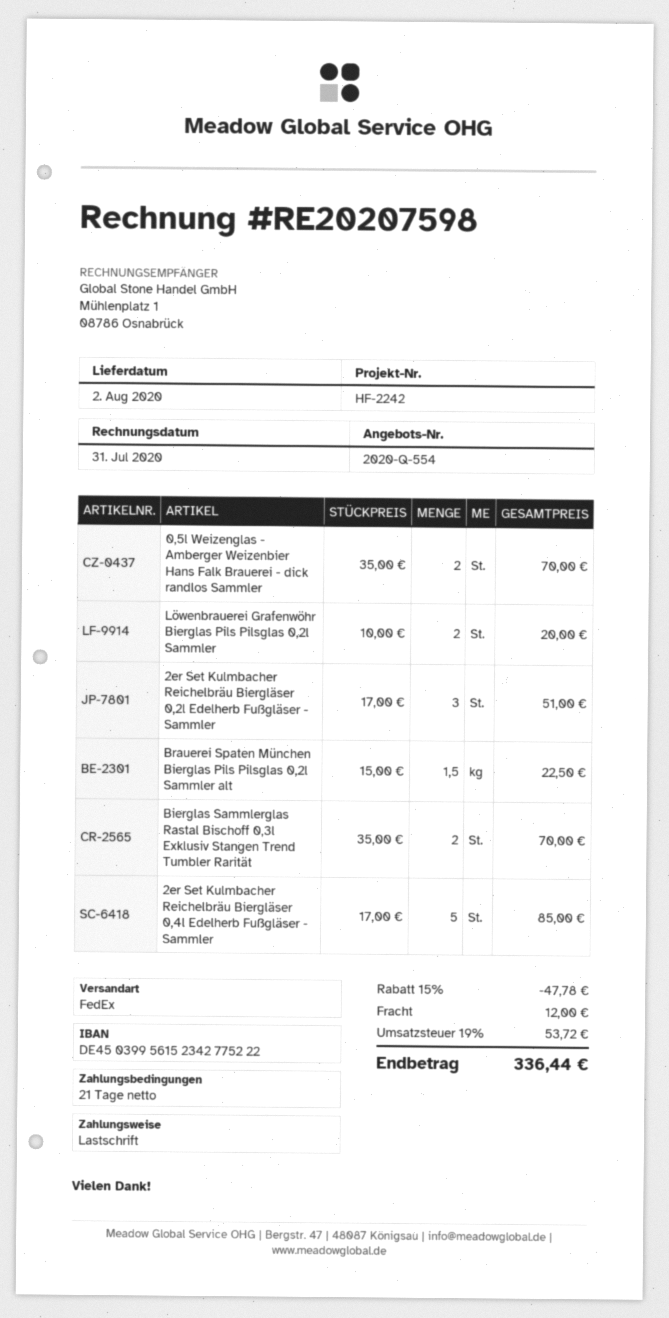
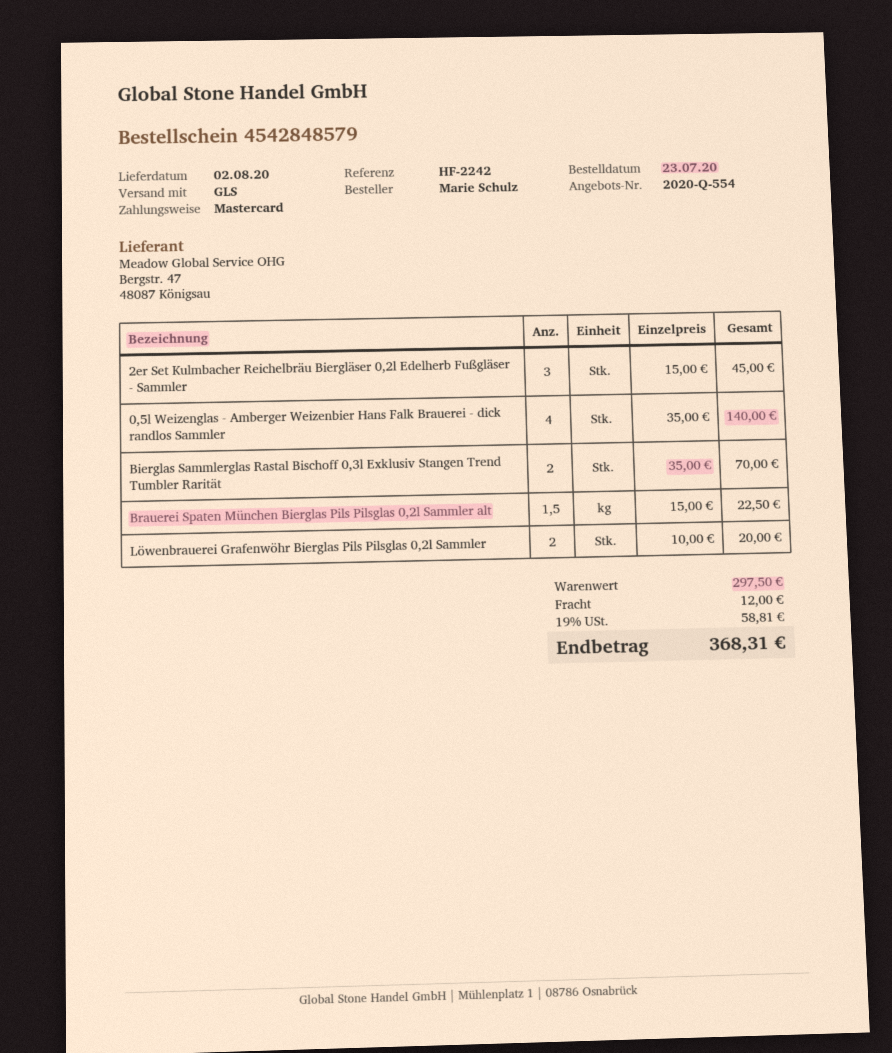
payment method: direct debit -> Mastercard
shipping method: FedEx -> GLS
0,5l Weizenglas - Amberger Weizenbier Hans Falk Brauerei - dick randlos Sammler: 2 x 35.00 = 70.00 -> 4 x 35.00 = 140.00
2er Set Kulmbacher Reichelbräu Biergläser 0,2l Edelherb Fußgläser - Sammler: 3 x 17.00 = 51.00 -> 3 x 15.00 = 45.00
2er Set Kulmbacher Reichelbräu Biergläser 0,4l Edelherb Fußgläser - Sammler: 5 x 17.00 = 85.00 -> none
discount: 15% = 47.78 -> none
tax: 19% = 53.72 -> 19% = 58.81
total: 336.44 -> 368.31

